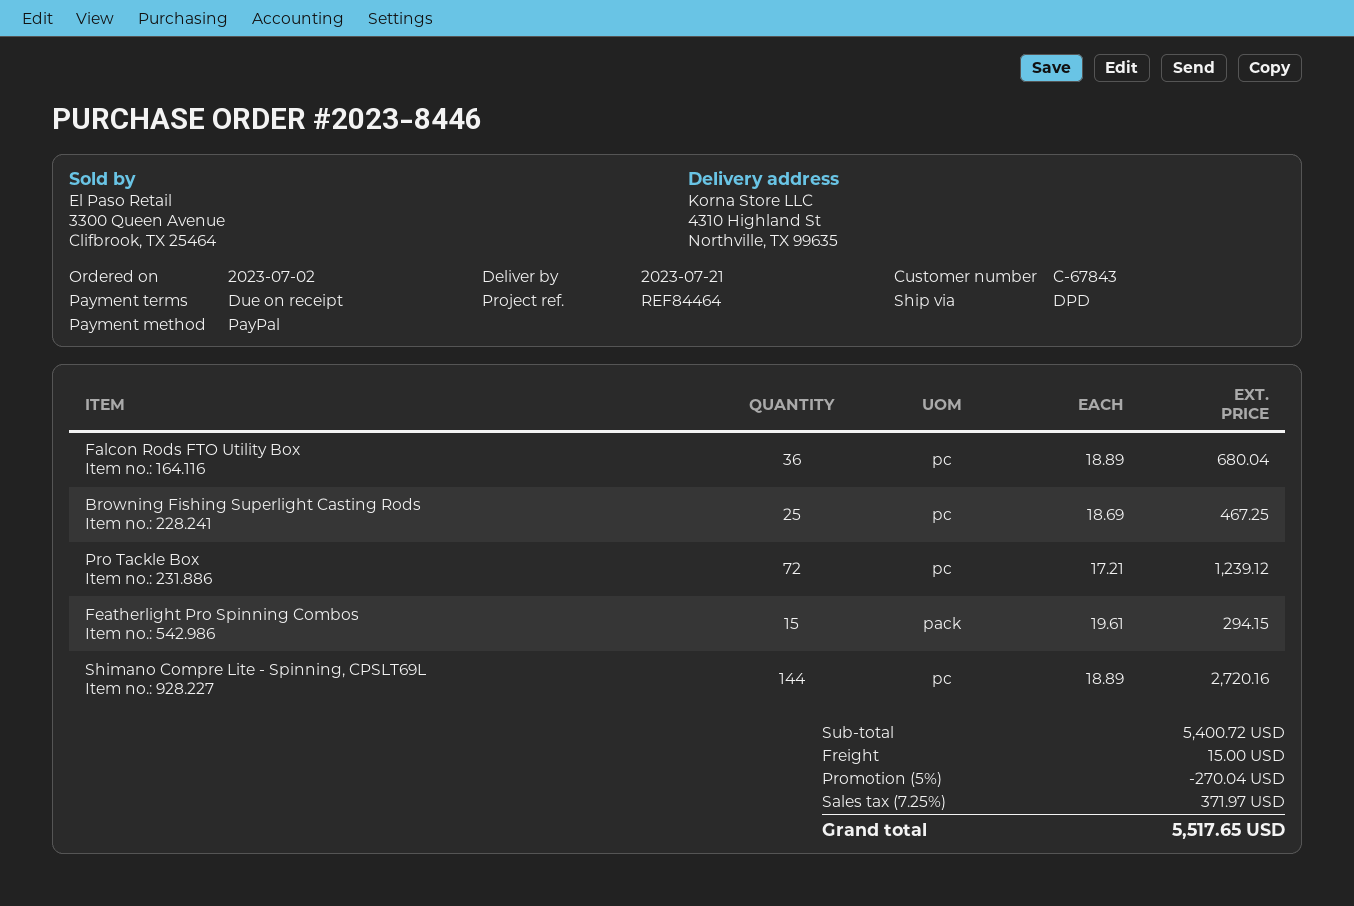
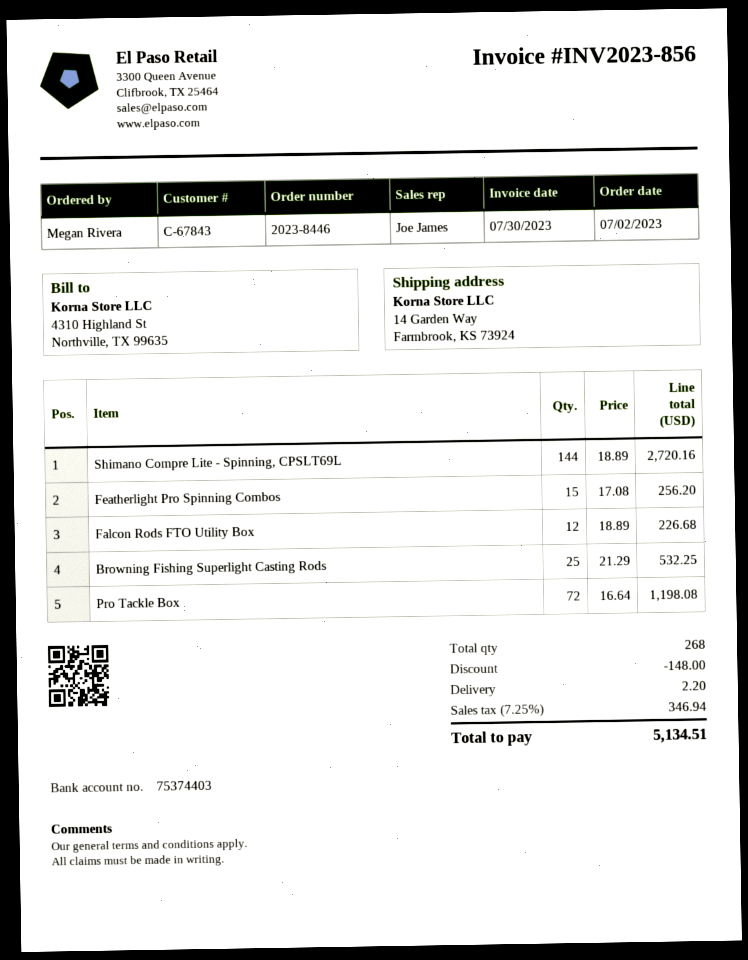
ship to: 4310 Highland St, Northville, TX 99635 -> 14 Garden Way, Farmbrook, KS 73924
Falcon Rods FTO Utility Box: 36 x 18.89 = 680.04 -> 12 x 18.89 = 226.68
Browning Fishing Superlight Casting Rods: 25 x 18.69 = 467.25 -> 25 x 21.29 = 532.25
Pro Tackle Box: 72 x 17.21 = 1239.12 -> 72 x 16.64 = 1198.08
Featherlight Pro Spinning Combos: 15 x 19.61 = 294.15 -> 15 x 17.08 = 256.20
discount: 270.04 -> 148.00
shipping: 15.00 -> 2.20
tax: 7.25% = 371.97 -> 7.25% = 346.94
total: 5517.65 -> 5134.51

